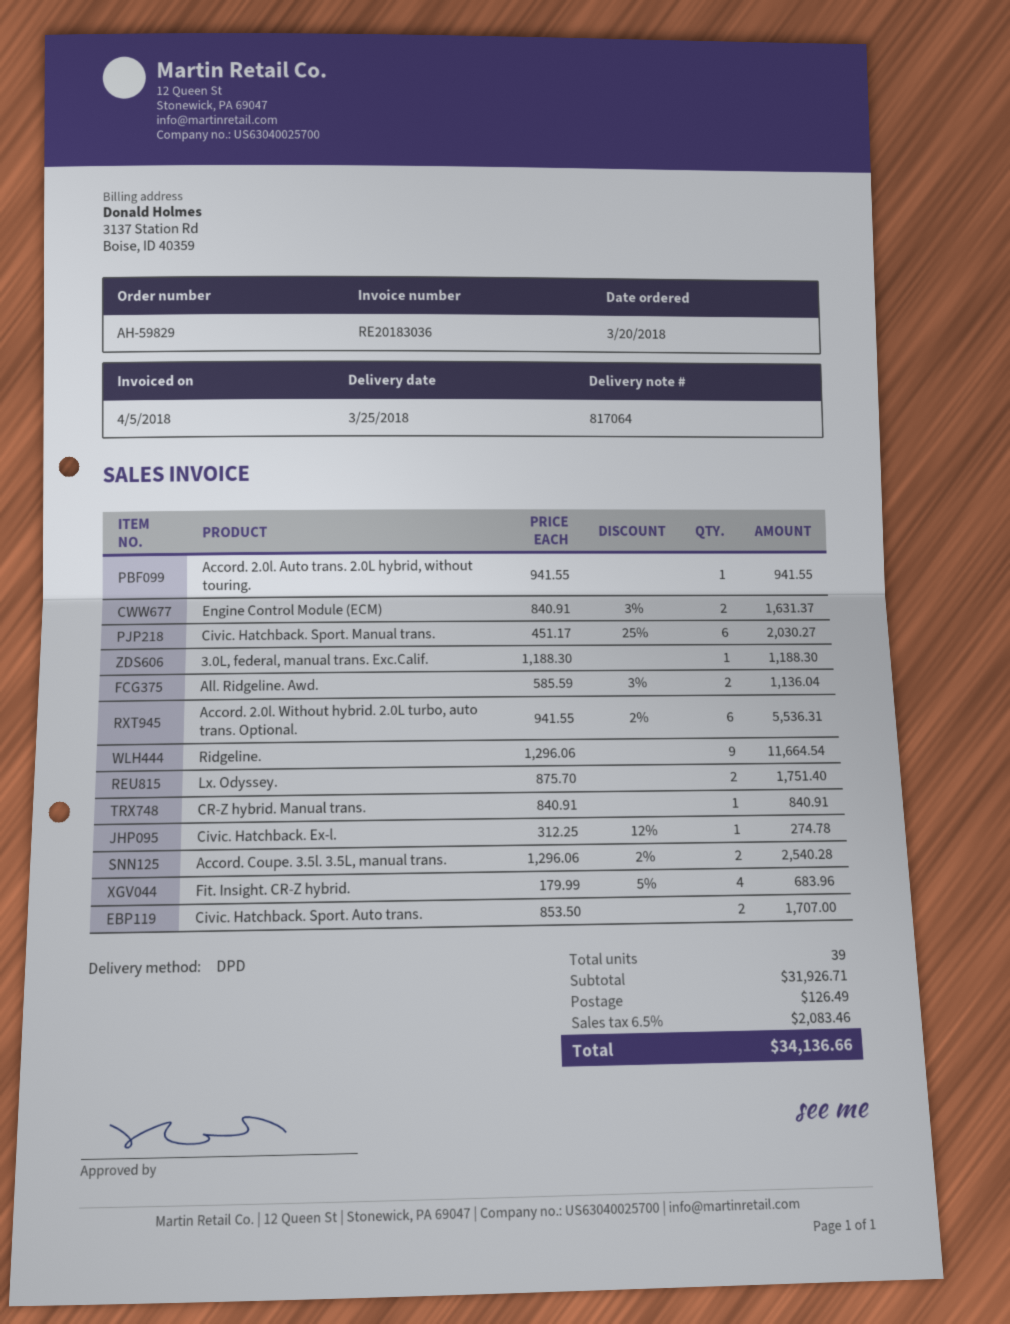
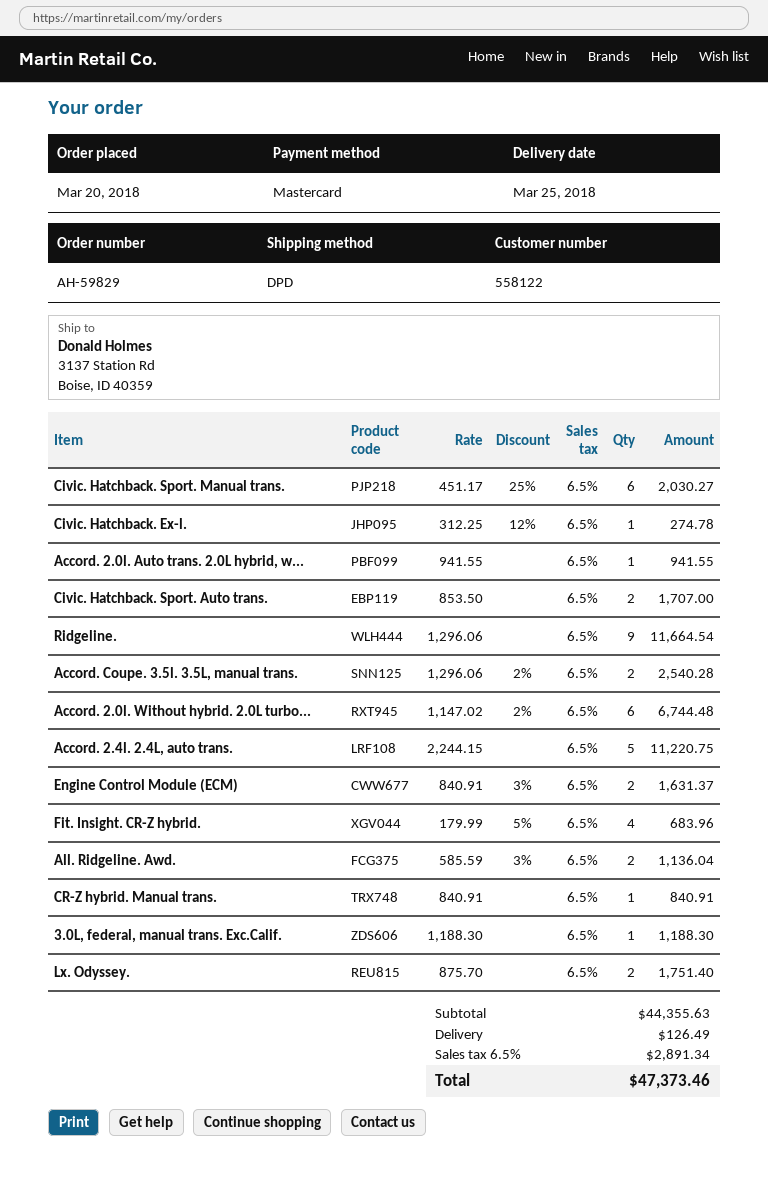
Accord. 2.0l. Without hybrid. 2.0L turbo, auto trans. Optional.: 6 x 941.55 - 2% = 5536.31 -> 6 x 1147.02 - 2% = 6744.48
Accord. 2.4l. 2.4L, auto trans.: none -> 5 x 2244.15 = 11220.75
subtotal: 31926.71 -> 44355.63
tax: 6.5% = 2083.46 -> 6.5% = 2891.34
total: 34136.66 -> 47373.46

